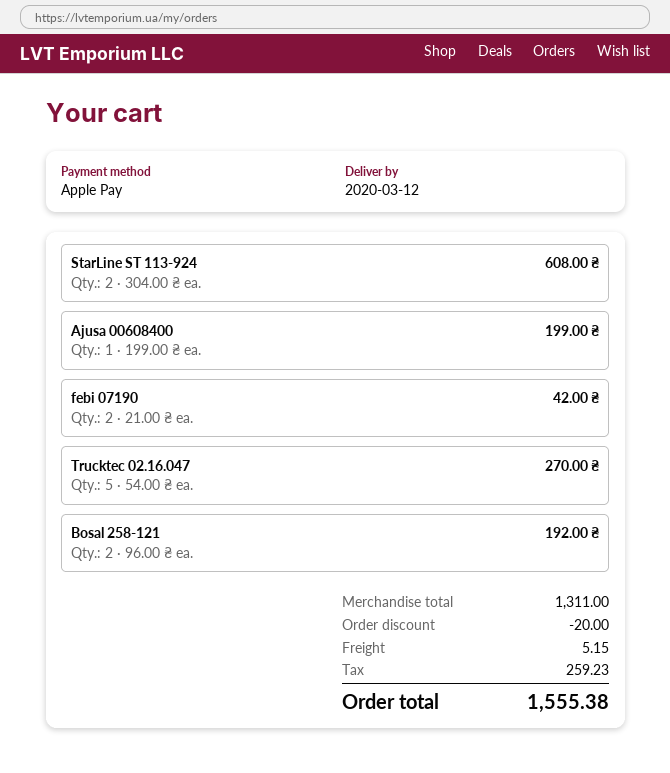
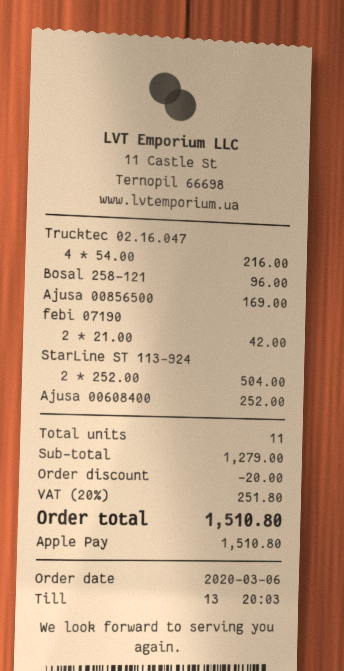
StarLine ST 113-924: 2 x 304.00 = 608.00 -> 2 x 252.00 = 504.00
Ajusa 00608400: 1 x 199.00 = 199.00 -> 1 x 252.00 = 252.00
Trucktec 02.16.047: 5 x 54.00 = 270.00 -> 4 x 54.00 = 216.00
Bosal 258-121: 2 x 96.00 = 192.00 -> 1 x 96.00 = 96.00
Ajusa 00856500: none -> 1 x 169.00 = 169.00
subtotal: 1311.00 -> 1279.00
shipping: 5.15 -> none
tax: 259.23 -> 251.80
total: 1555.38 -> 1510.80

